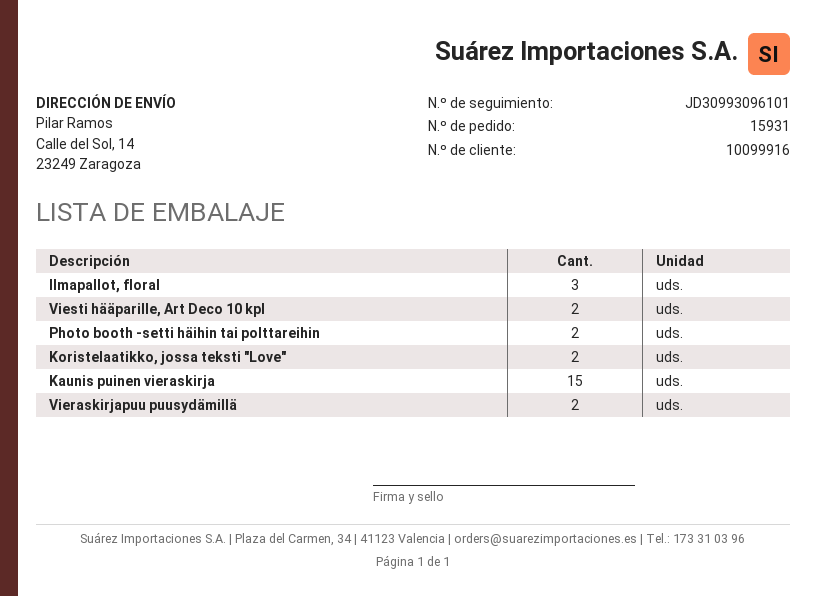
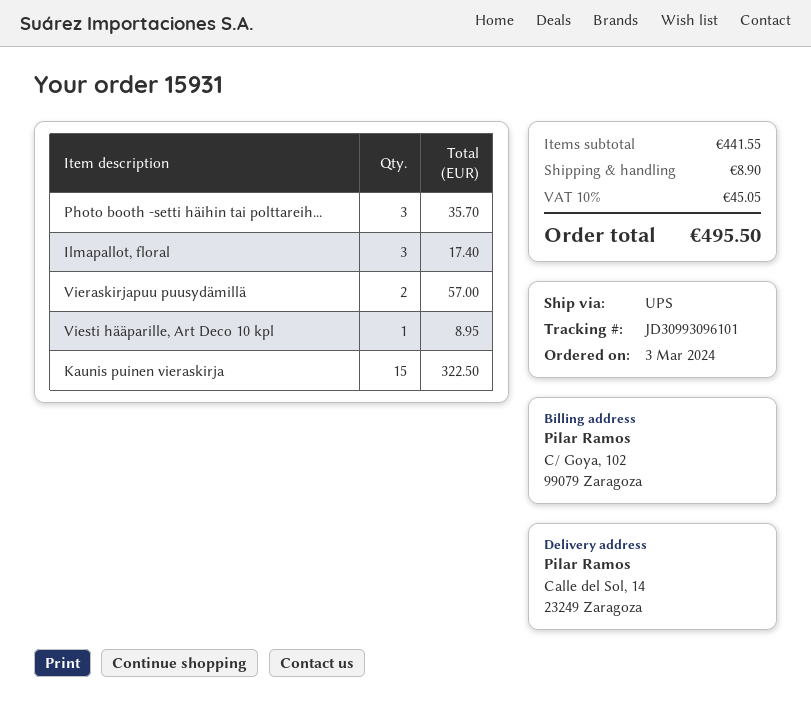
Viesti hääparille, Art Deco 10 kpl: 2 -> 1
Photo booth -setti häihin tai polttareihin: 2 -> 3
Koristelaatikko, jossa teksti "Love": 2 -> none

